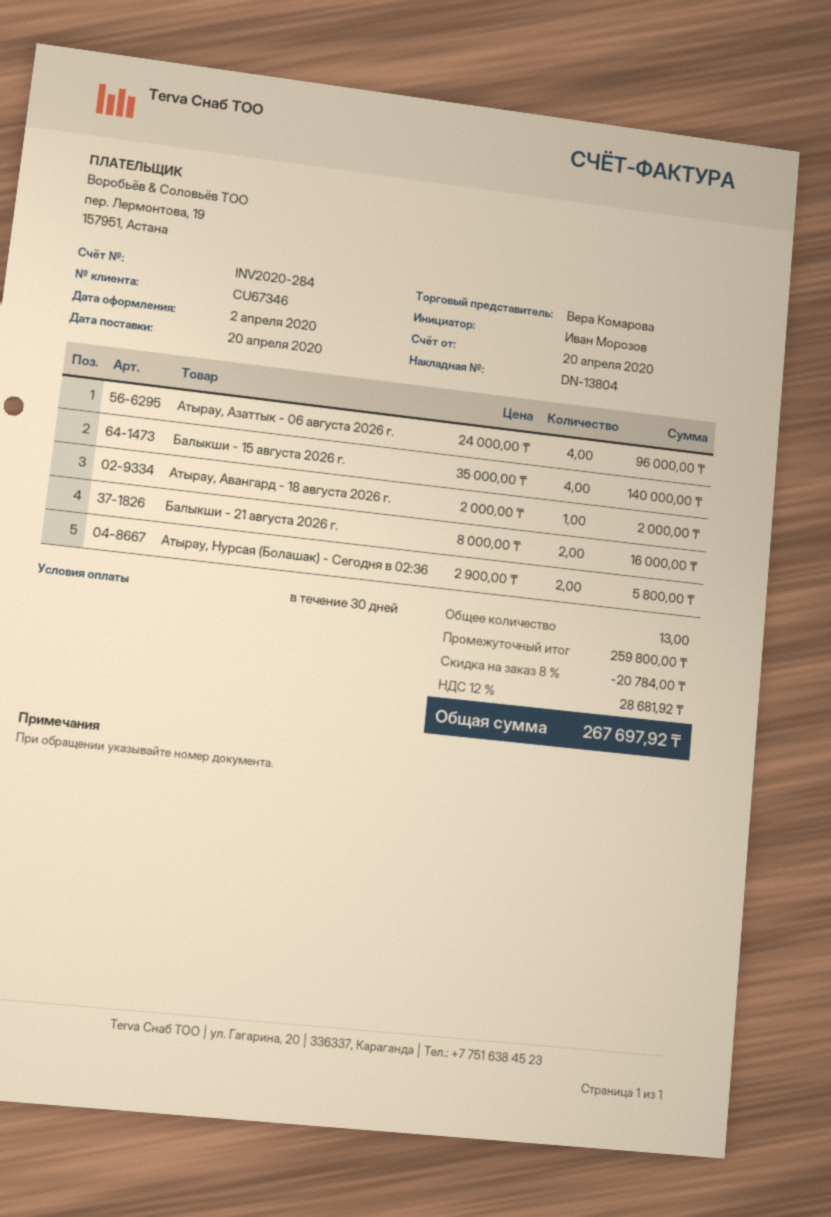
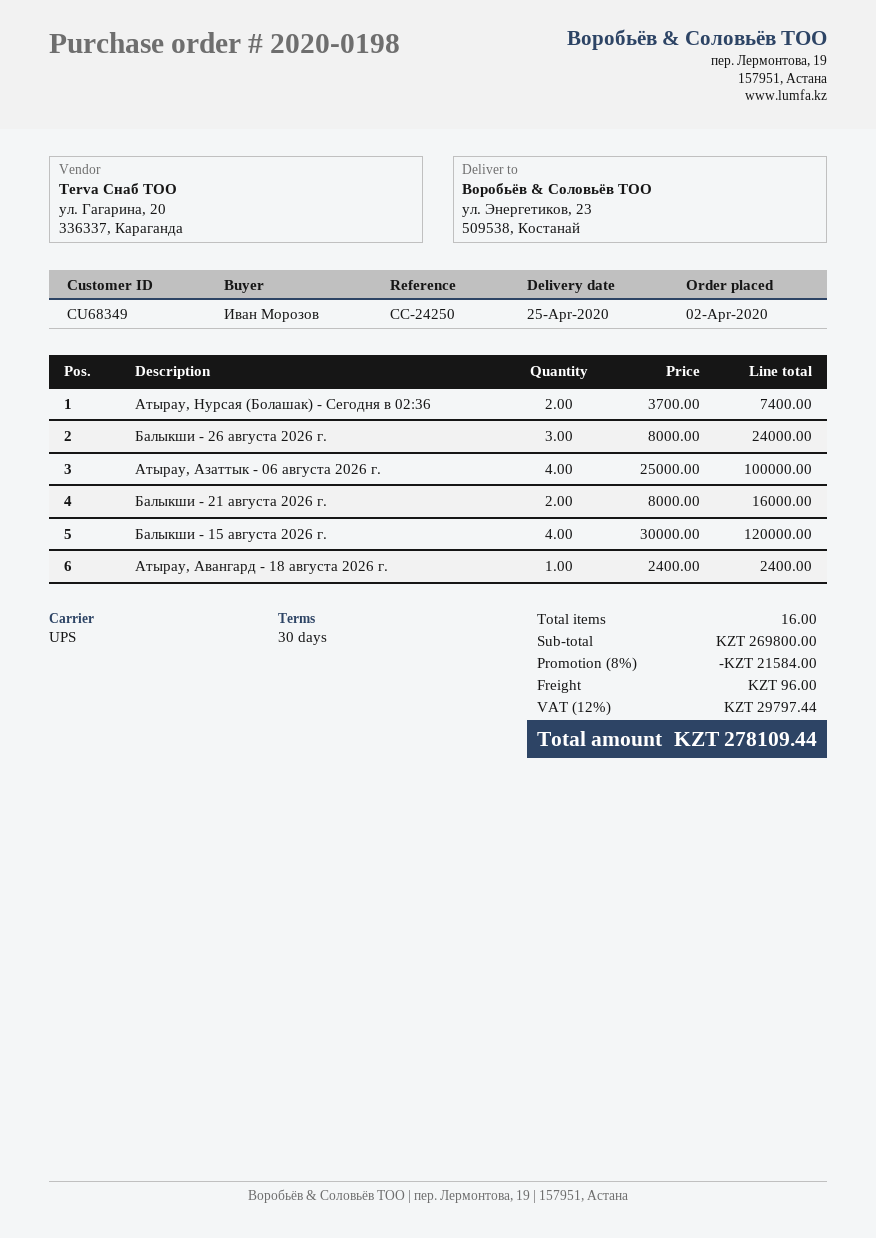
delivery date: 2020-04-20 -> 2020-04-25
customer number: CU67346 -> CU68349
Атырау, Азаттык - 06 августа 2026 г.: 4 x 24000.00 = 96000.00 -> 4 x 25000.00 = 100000.00
Балыкши - 15 августа 2026 г.: 4 x 35000.00 = 140000.00 -> 4 x 30000.00 = 120000.00
Атырау, Авангард - 18 августа 2026 г.: 1 x 2000.00 = 2000.00 -> 1 x 2400.00 = 2400.00
Атырау, Нурсая (Болашак) - Сегодня в 02:36: 2 x 2900.00 = 5800.00 -> 2 x 3700.00 = 7400.00
Балыкши - 26 августа 2026 г.: none -> 3 x 8000.00 = 24000.00
total quantity: 13 -> 16
subtotal: 259800.00 -> 269800.00
discount: 8% = 20784.00 -> 8% = 21584.00
shipping: none -> 96.00
tax: 12% = 28681.92 -> 12% = 29797.44
total: 267697.92 -> 278109.44

